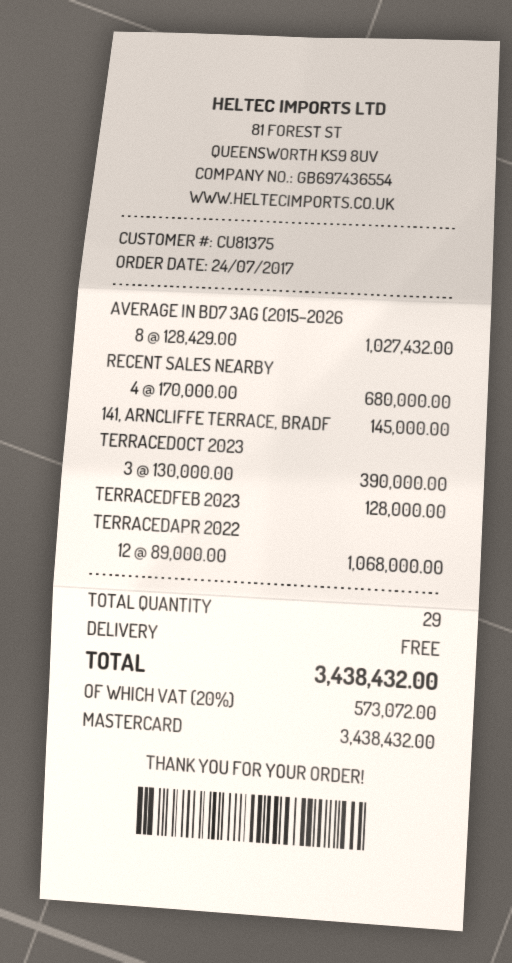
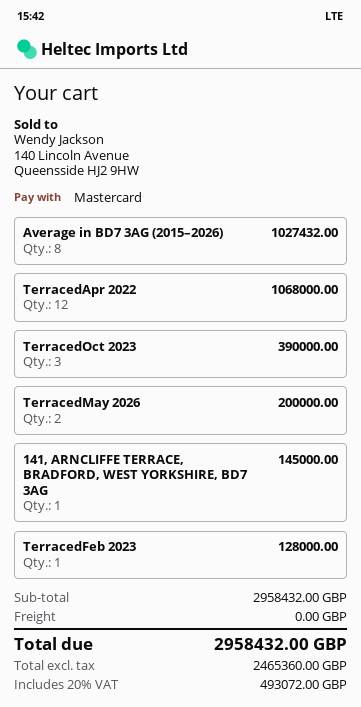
RECENT SALES NEARBY: 4 for 680000.00 -> none
TerracedMay 2026: none -> 2 for 200000.00
tax: 20% = 573072.00 -> 20% = 493072.00
total: 3438432.00 -> 2958432.00

